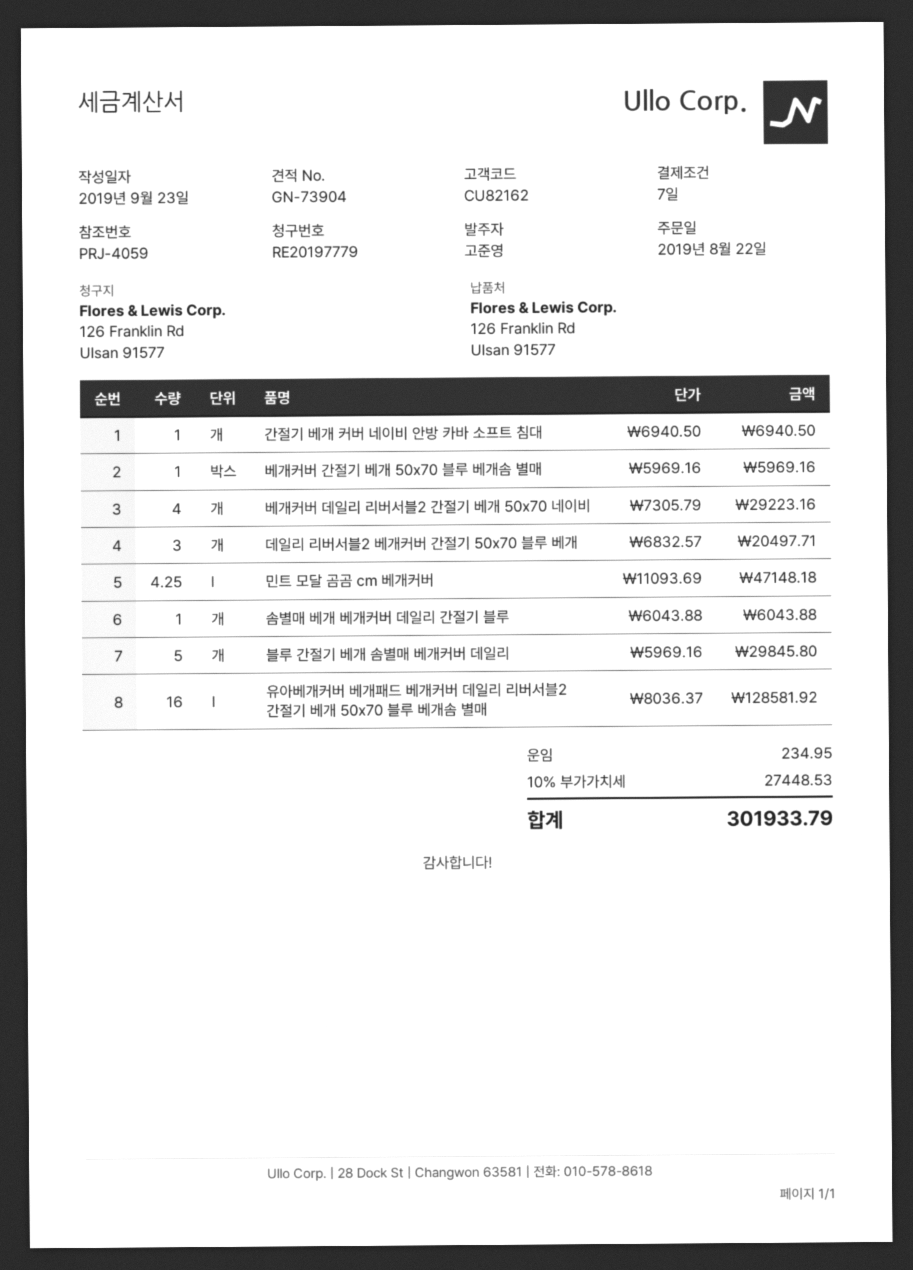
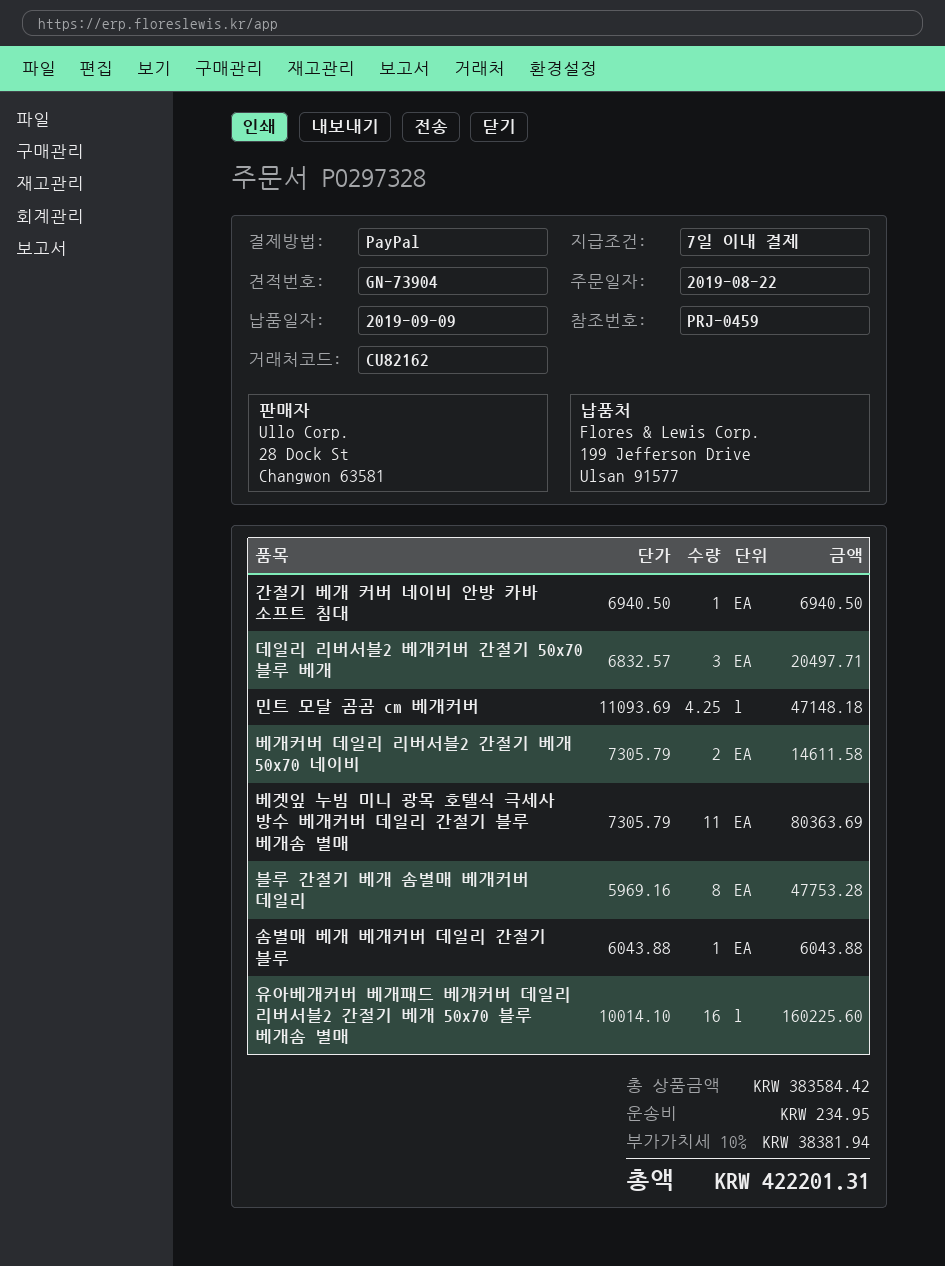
reference: PRJ-4059 -> PRJ-0459
ship to: 126 Franklin Rd, Ulsan 91577 -> 199 Jefferson Drive, Ulsan 91577
베개커버 간절기 베개 50x70 블루 베개솜 별매: 1 x 5969.16 = 5969.16 -> none
베개커버 데일리 리버서블2 간절기 베개 50x70 네이비: 4 x 7305.79 = 29223.16 -> 2 x 7305.79 = 14611.58
블루 간절기 베개 솜별매 베개커버 데일리: 5 x 5969.16 = 29845.80 -> 8 x 5969.16 = 47753.28
유아베개커버 베개패드 베개커버 데일리 리버서블2 간절기 베개 50x70 블루 베개솜 별매: 16 x 8036.37 = 128581.92 -> 16 x 10014.10 = 160225.60
베겟잎 누빔 미니 광목 호텔식 극세사 방수 베개커버 데일리 간절기 블루 베개솜 별매: none -> 11 x 7305.79 = 80363.69
tax: 10% = 27448.53 -> 10% = 38381.94
total: 301933.79 -> 422201.31

